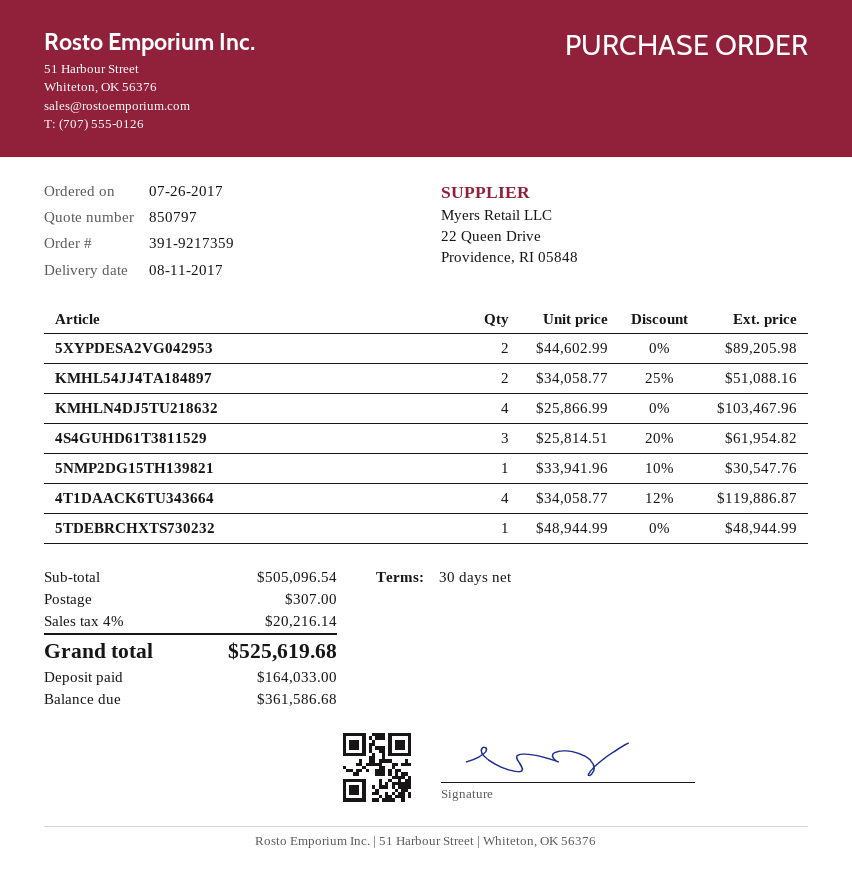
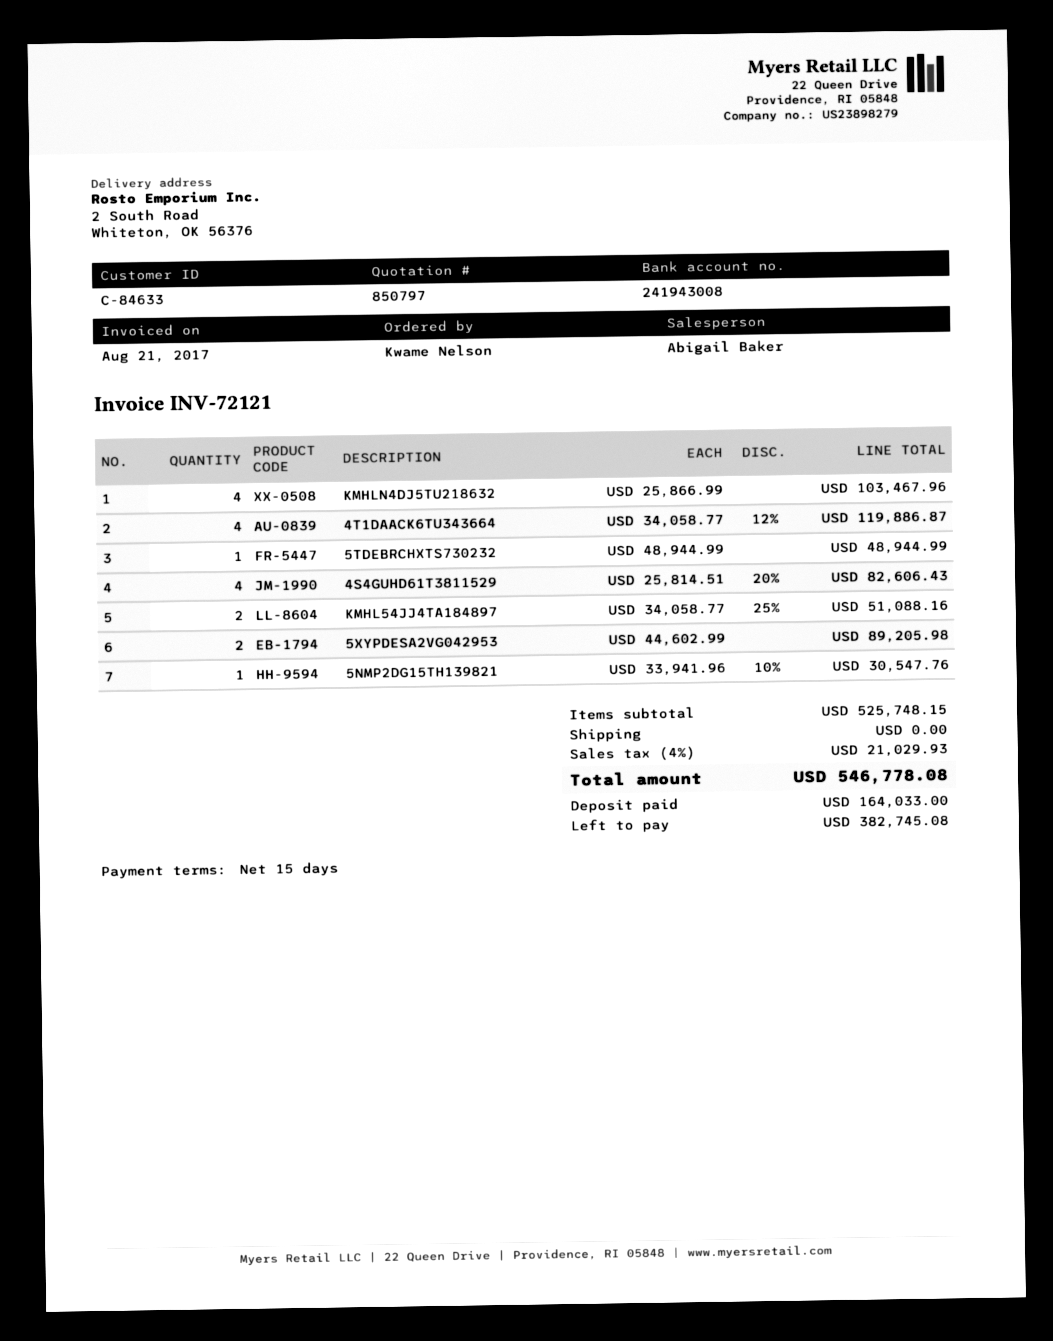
payment terms: 30 days -> 15 days
4S4GUHD61T3811529: 3 x 25814.51 - 20% = 61954.82 -> 4 x 25814.51 - 20% = 82606.43
subtotal: 505096.54 -> 525748.15
shipping: 307.00 -> 0.00
tax: 4% = 20216.14 -> 4% = 21029.93
total: 525619.68 -> 546778.08
balance: 361586.68 -> 382745.08

